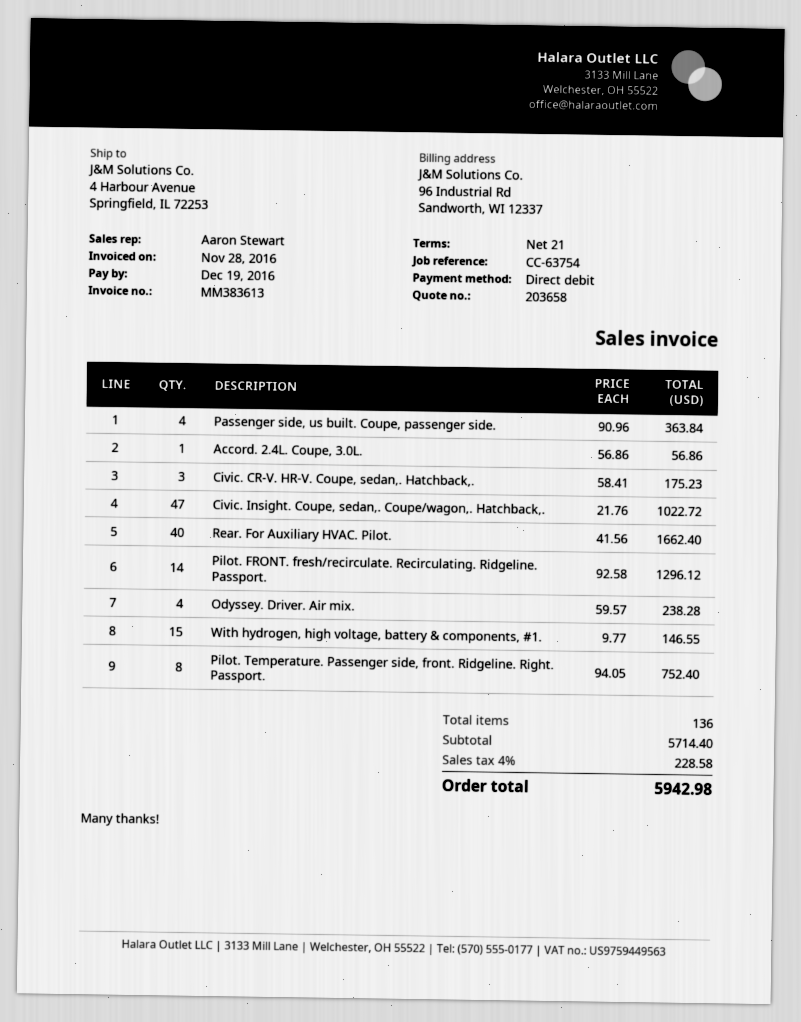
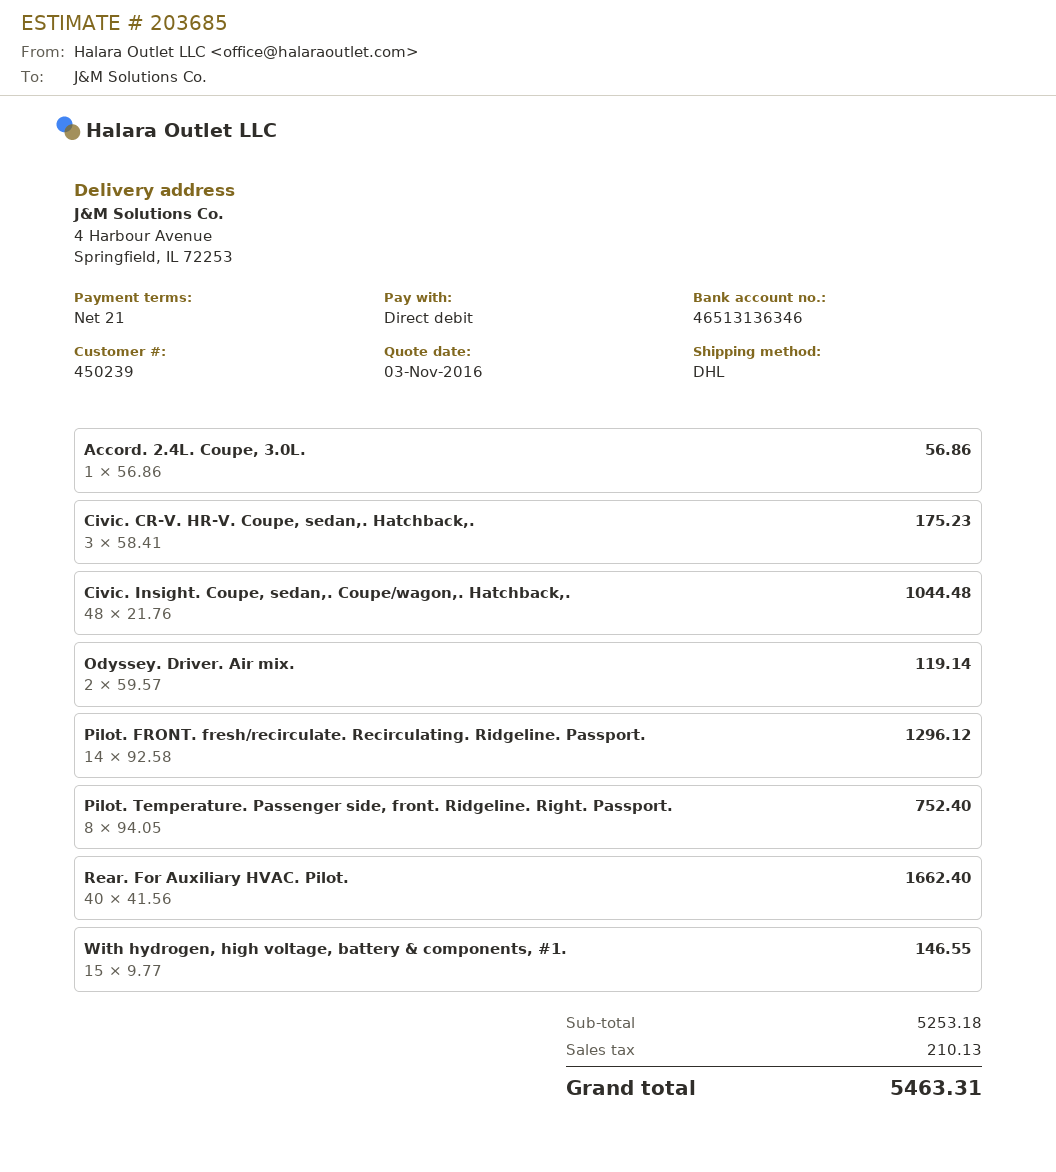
quote number: 203658 -> 203685
Passenger side, us built. Coupe, passenger side.: 4 x 90.96 = 363.84 -> none
Civic. Insight. Coupe, sedan,. Coupe/wagon,. Hatchback,.: 47 x 21.76 = 1022.72 -> 48 x 21.76 = 1044.48
Odyssey. Driver. Air mix.: 4 x 59.57 = 238.28 -> 2 x 59.57 = 119.14
subtotal: 5714.40 -> 5253.18
tax: 228.58 -> 210.13
total: 5942.98 -> 5463.31

